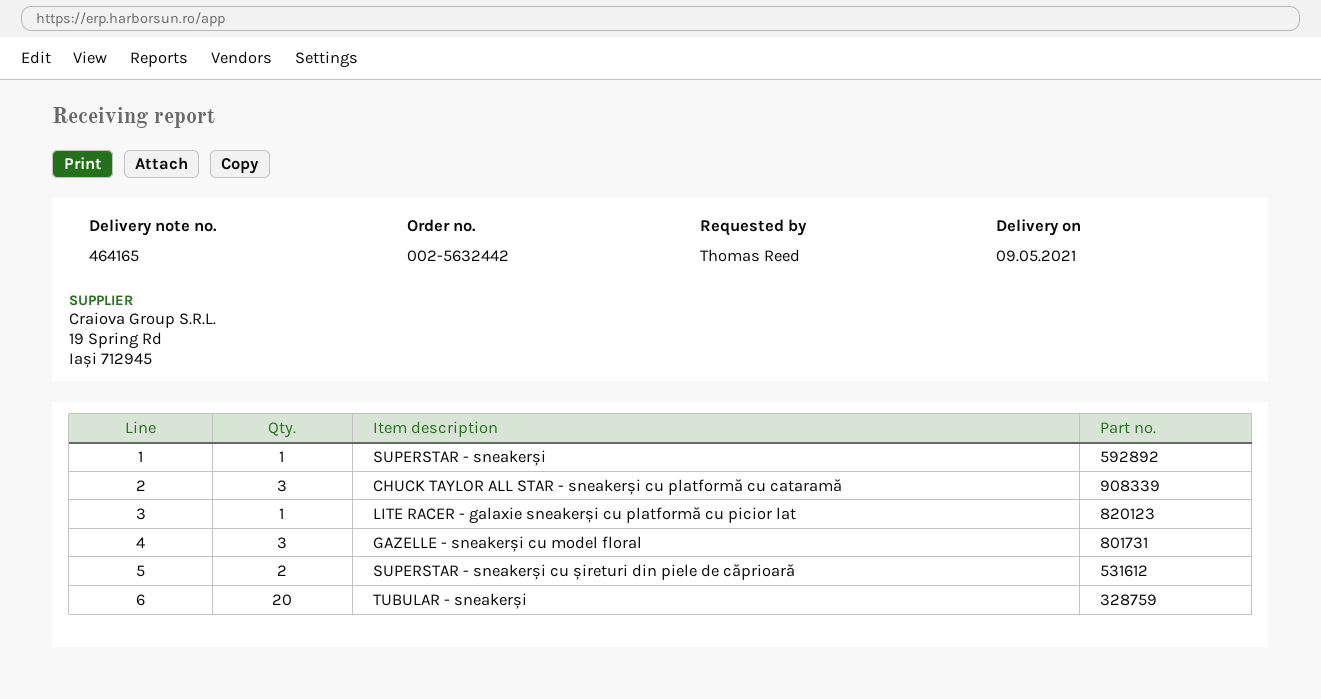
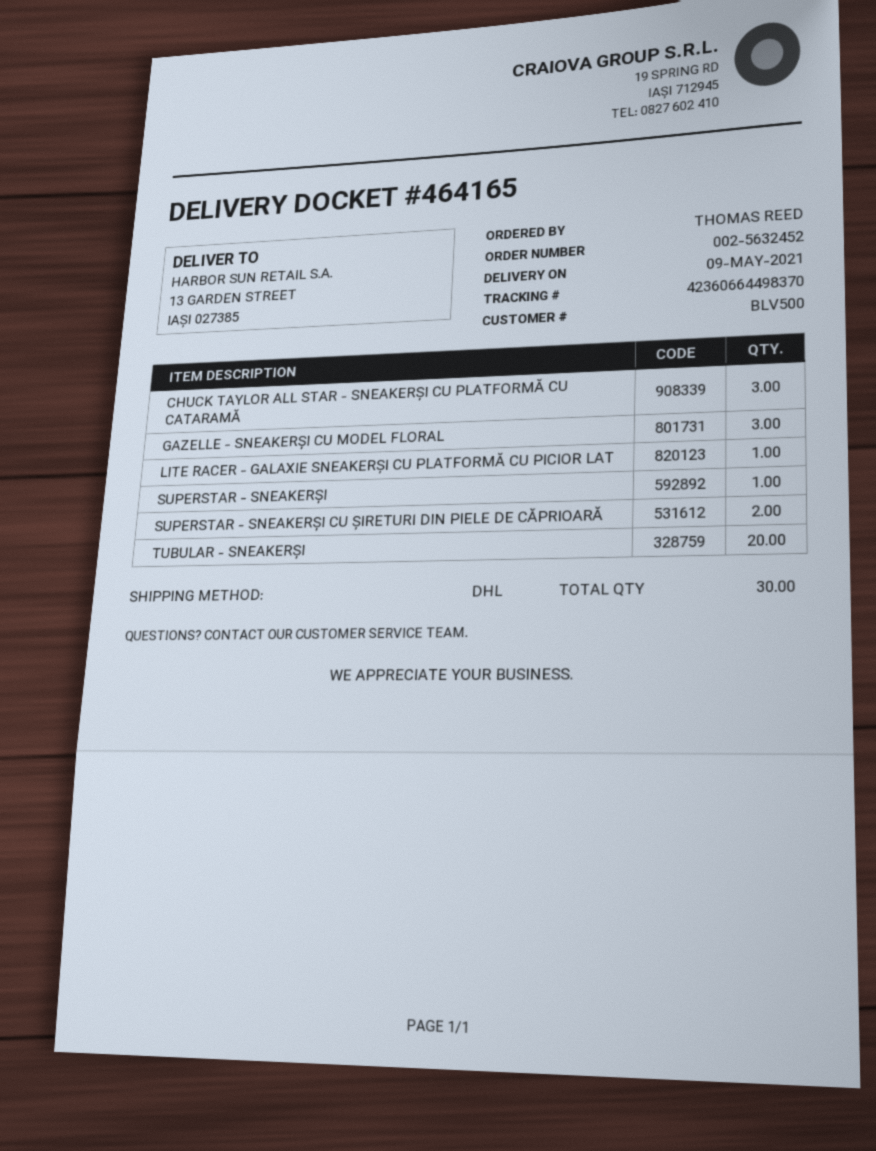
order number: 002-5632442 -> 002-5632452

